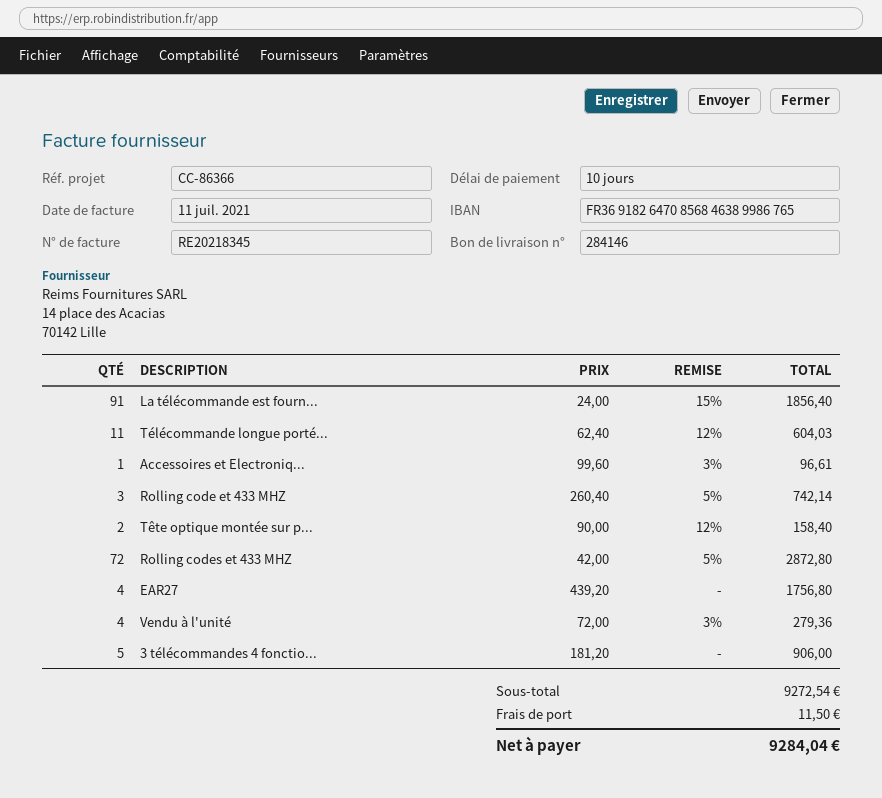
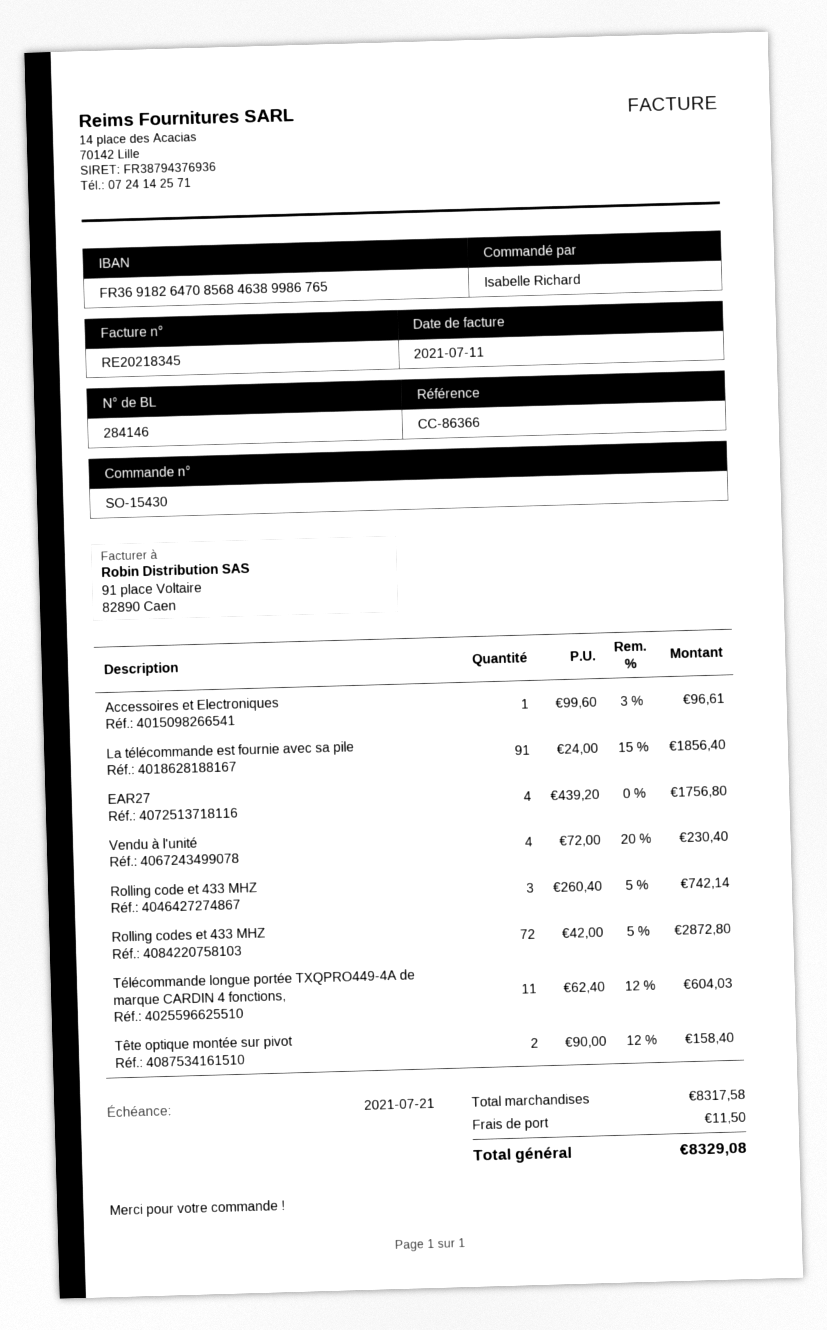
Vendu à l'unité: 4 x 72.00 - 3% = 279.36 -> 4 x 72.00 - 20% = 230.40
3 télécommandes 4 fonctio...: 5 x 181.20 = 906.00 -> none
subtotal: 9272.54 -> 8317.58
total: 9284.04 -> 8329.08

